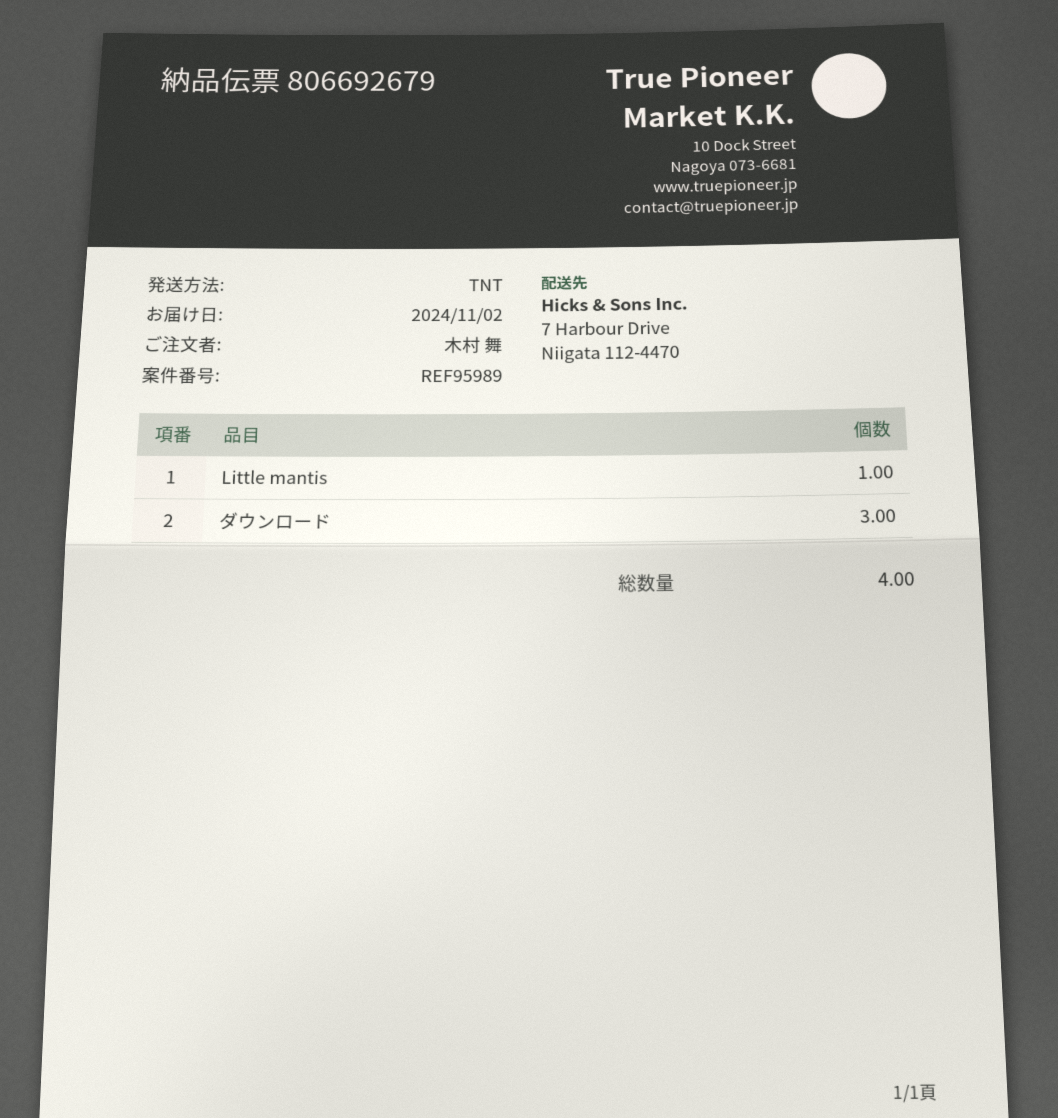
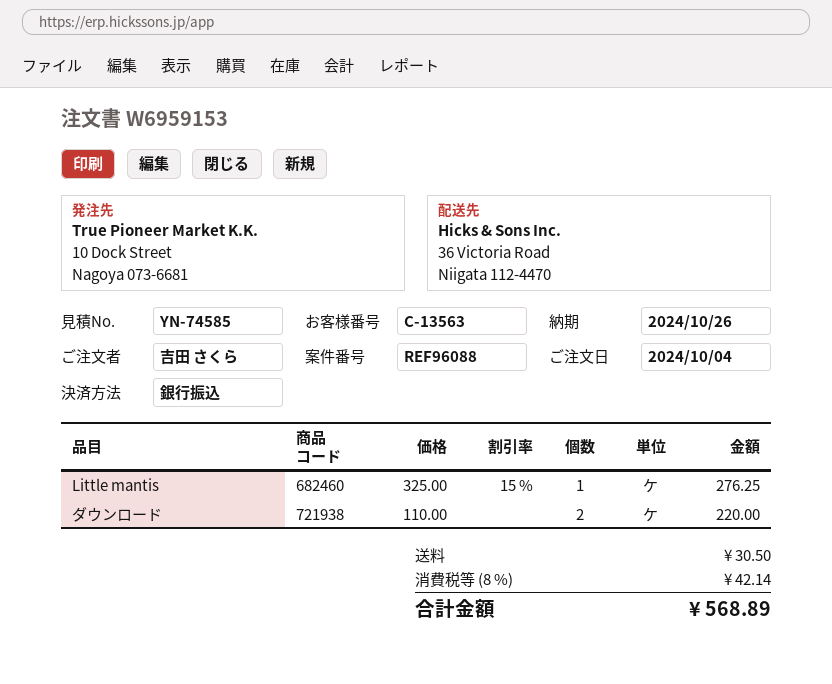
delivery date: 2024-11-02 -> 2024-10-26
reference: REF95989 -> REF96088
ordered by: 木村 舞 -> 吉田 さくら
ship to: 7 Harbour Drive, Niigata 112-4470 -> 36 Victoria Road, Niigata 112-4470
ダウンロード: 3 -> 2

